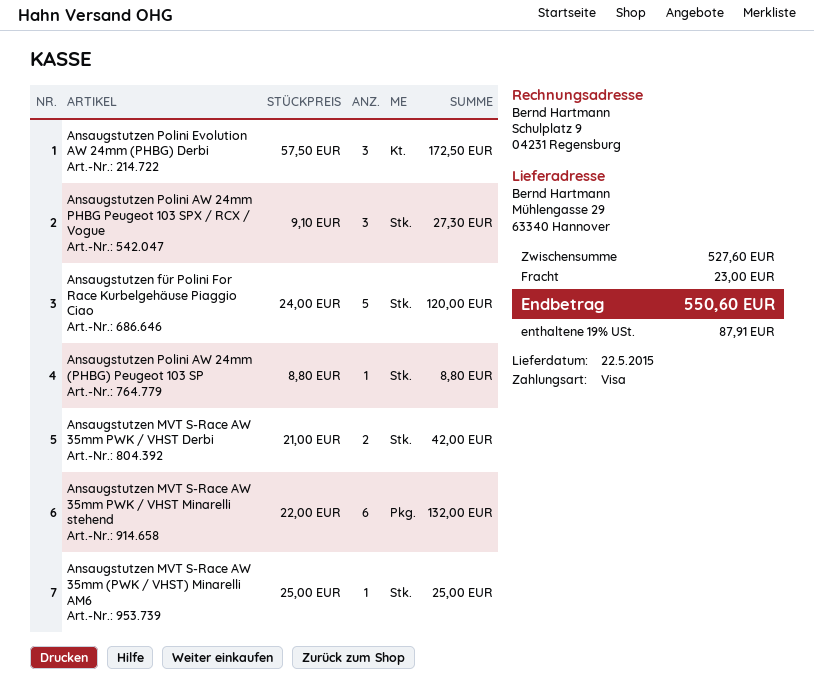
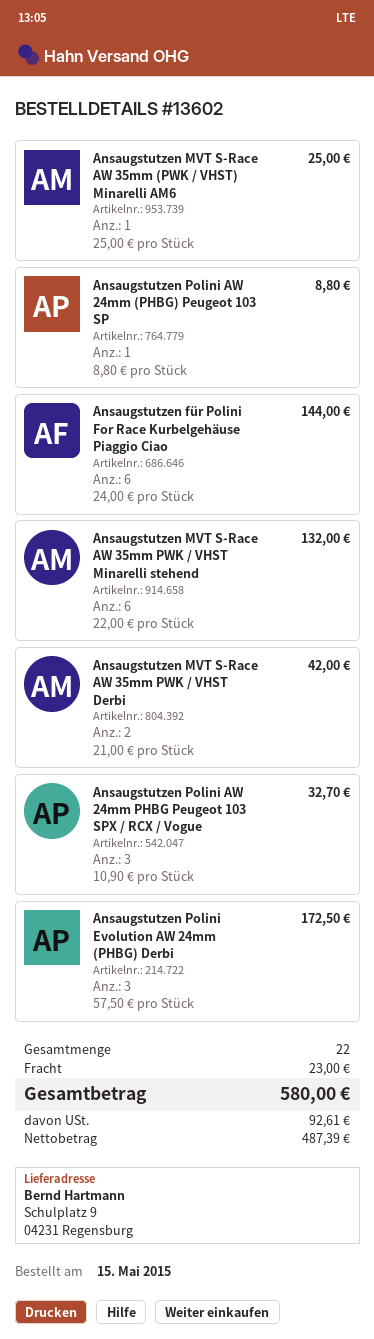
ship to: Mühlengasse 29, 63340 Hannover -> Schulplatz 9, 04231 Regensburg
Ansaugstutzen Polini AW 24mm PHBG Peugeot 103 SPX / RCX / Vogue: 3 x 9.10 = 27.30 -> 3 x 10.90 = 32.70
Ansaugstutzen für Polini For Race Kurbelgehäuse Piaggio Ciao: 5 x 24.00 = 120.00 -> 6 x 24.00 = 144.00
tax: 87.91 -> 92.61
total: 550.60 -> 580.00

